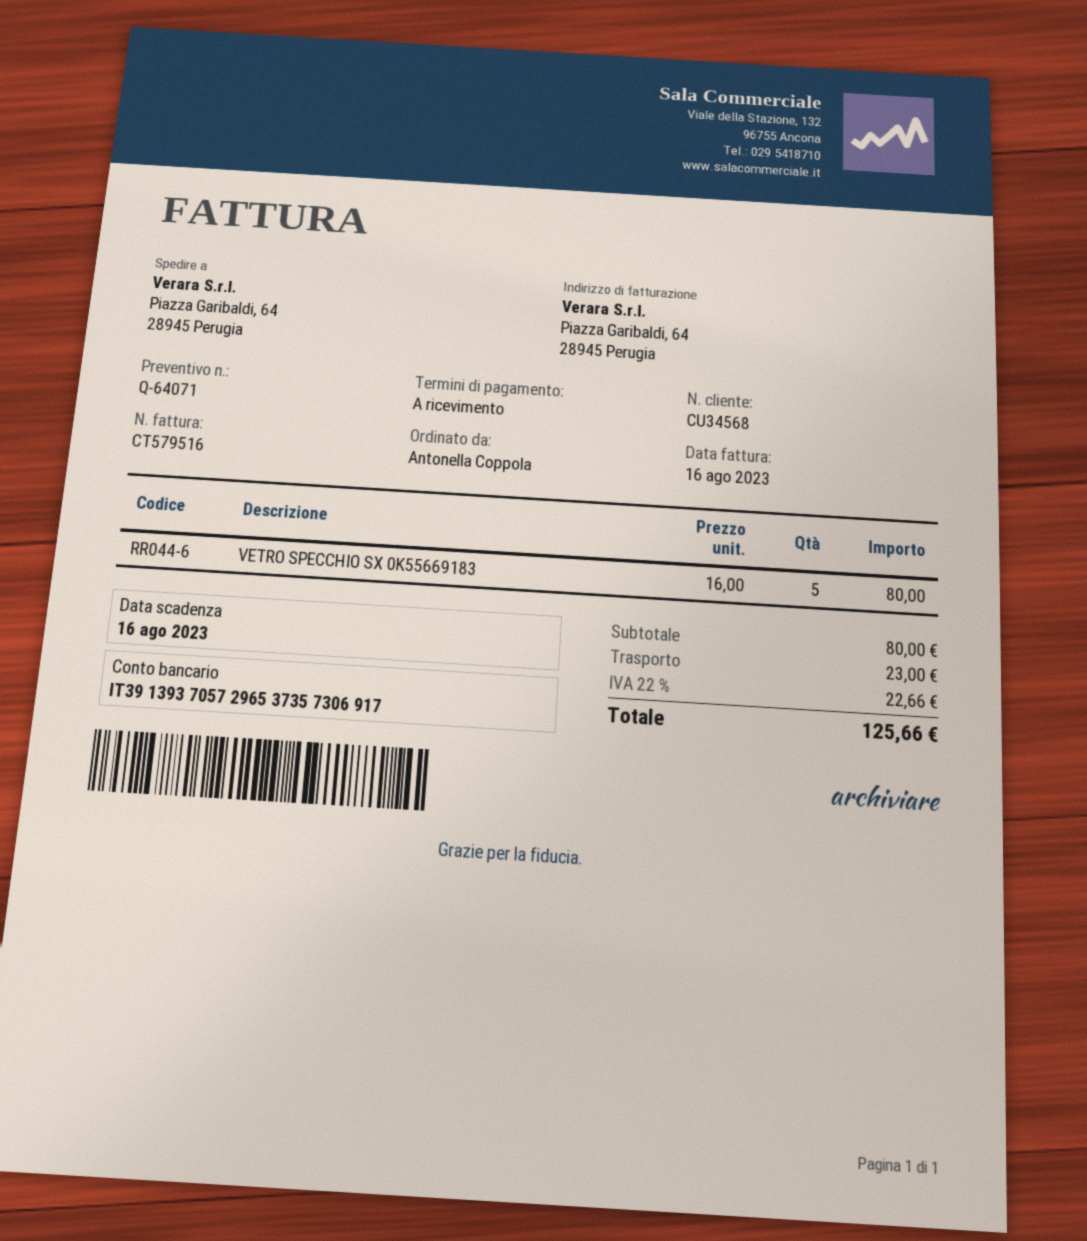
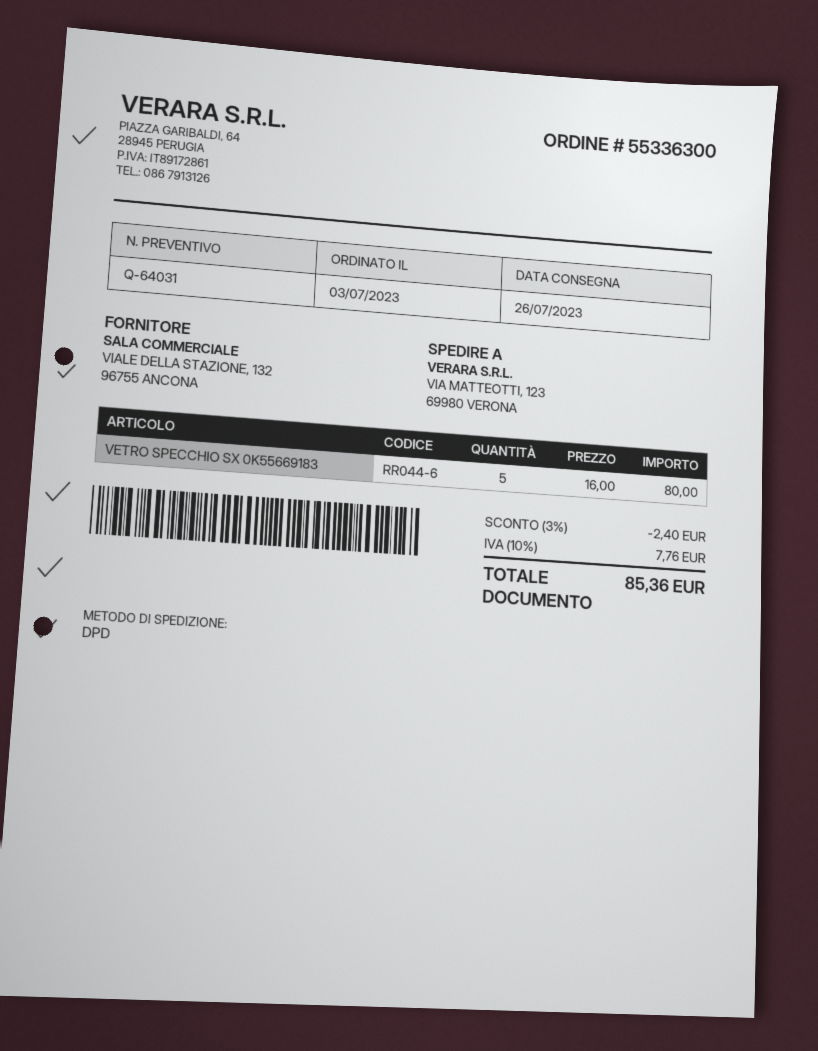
quote number: Q-64071 -> Q-64031
ship to: Piazza Garibaldi, 64, 28945 Perugia -> VIA MATTEOTTI, 123, 69980 VERONA
discount: none -> 3% = 2.40
shipping: 23.00 -> none
tax: 22% = 22.66 -> 10% = 7.76
total: 125.66 -> 85.36

